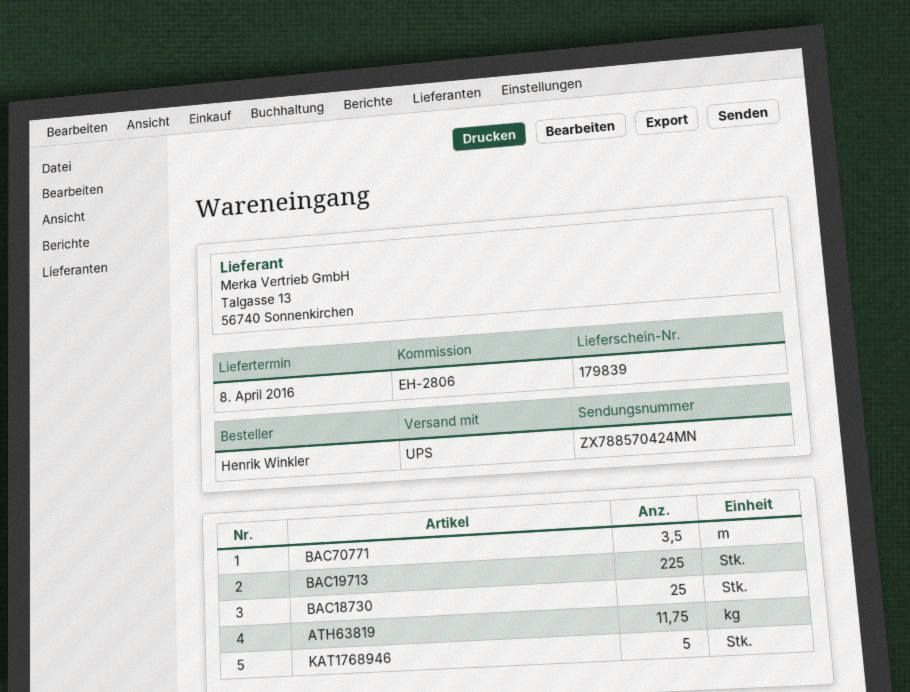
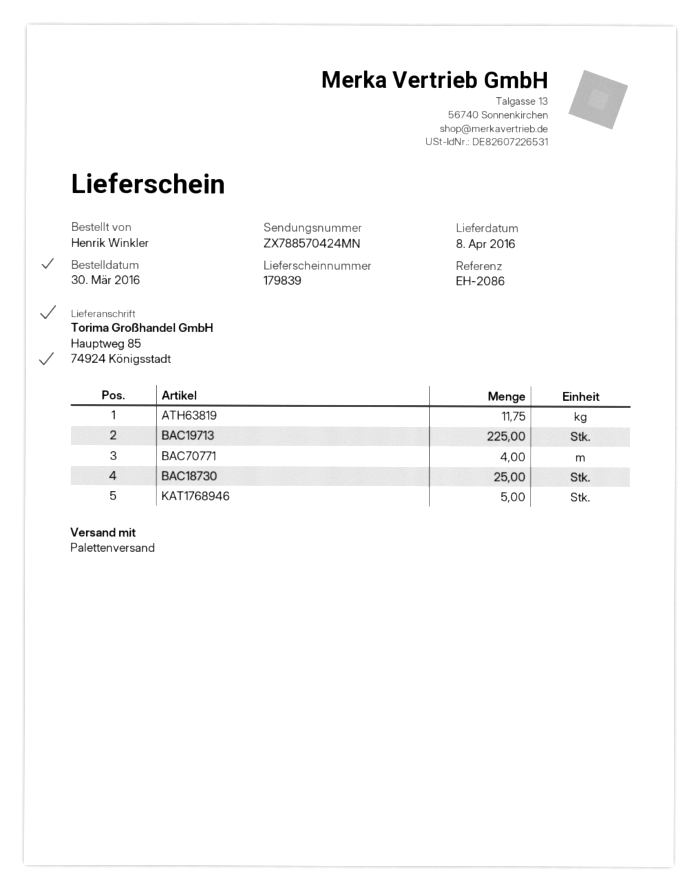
reference: EH-2806 -> EH-2086
shipping method: UPS -> pallet freight
BAC70771: 3.5 -> 4

